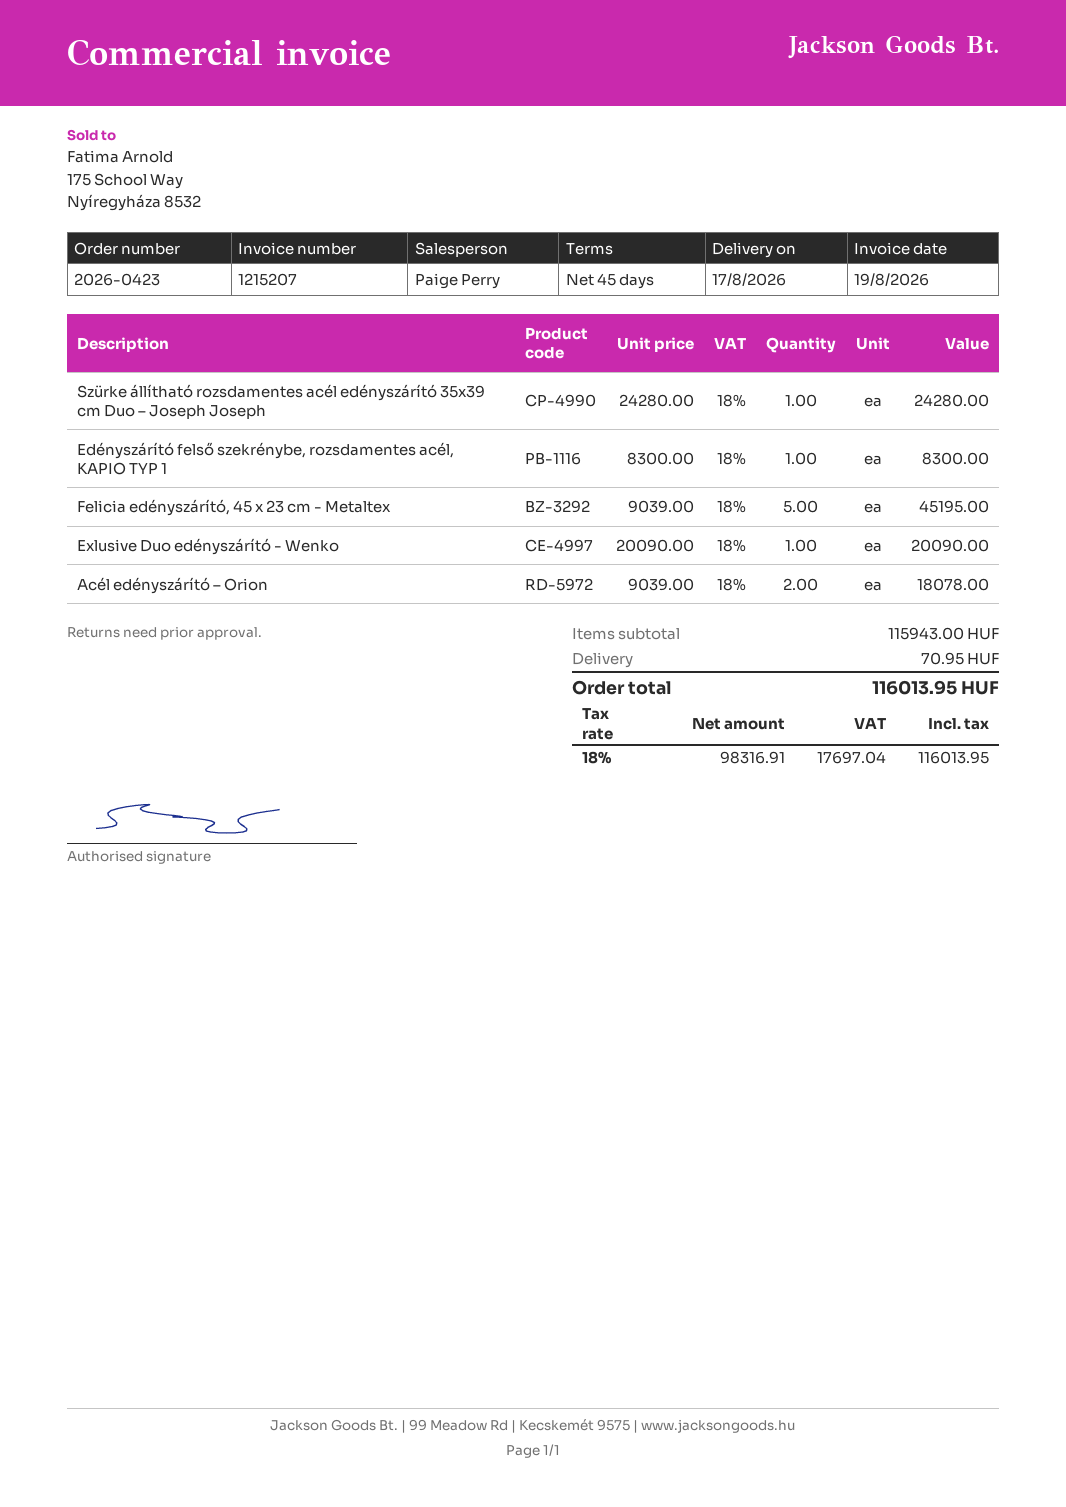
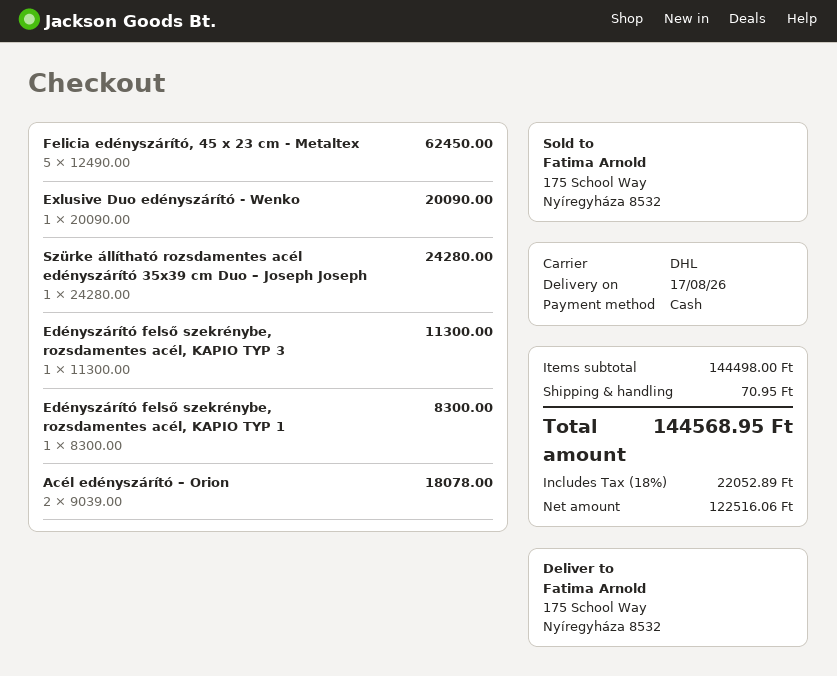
Felicia edényszárító, 45 x 23 cm - Metaltex: 5 x 9039.00 = 45195.00 -> 5 x 12490.00 = 62450.00
Edényszárító felső szekrénybe, rozsdamentes acél, KAPIO TYP 3: none -> 1 x 11300.00 = 11300.00
subtotal: 115943.00 -> 144498.00
net: 98316.91 -> 122516.06
tax: 18% = 17697.04 -> 18% = 22052.89
total: 116013.95 -> 144568.95

